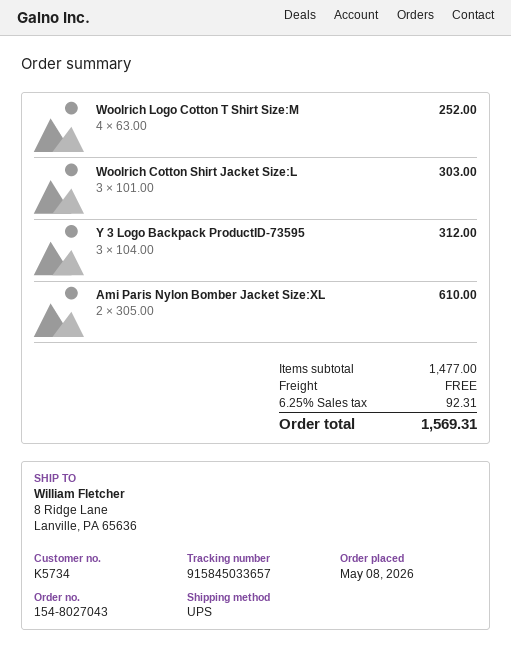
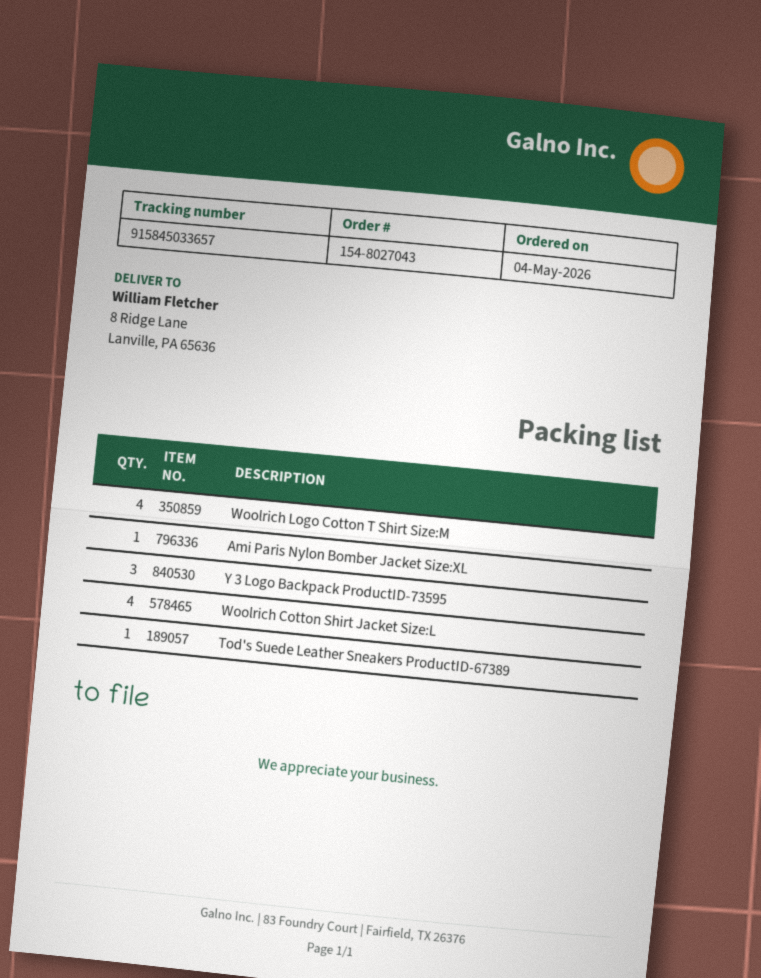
order date: 2026-05-08 -> 2026-05-04
Woolrich Cotton Shirt Jacket Size:L: 3 -> 4
Ami Paris Nylon Bomber Jacket Size:XL: 2 -> 1
Tod's Suede Leather Sneakers ProductID-67389: none -> 1

